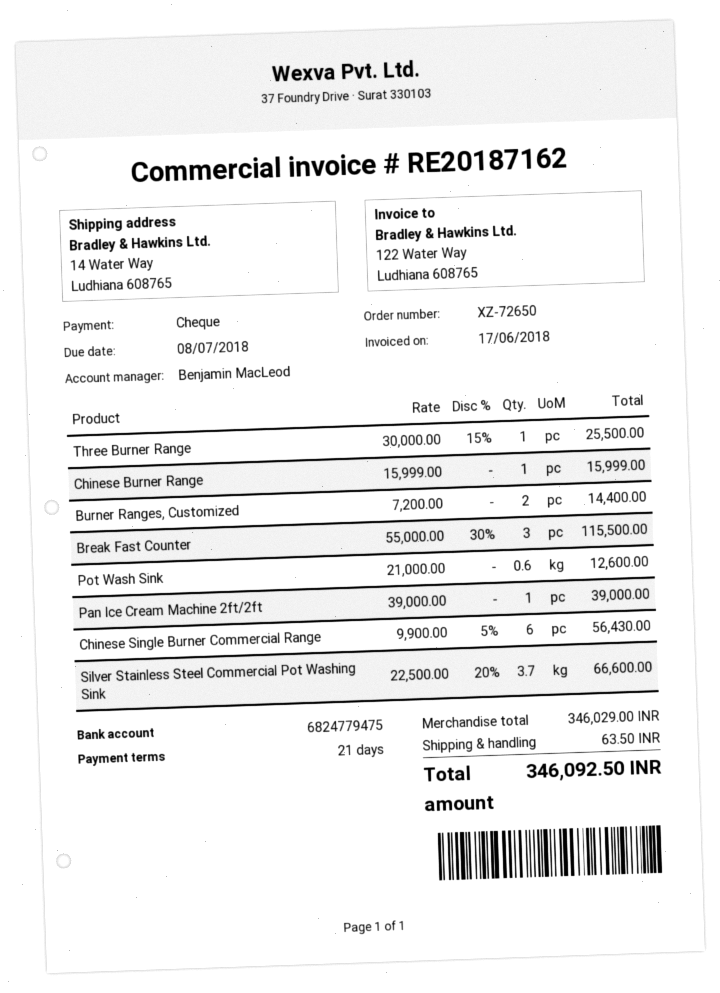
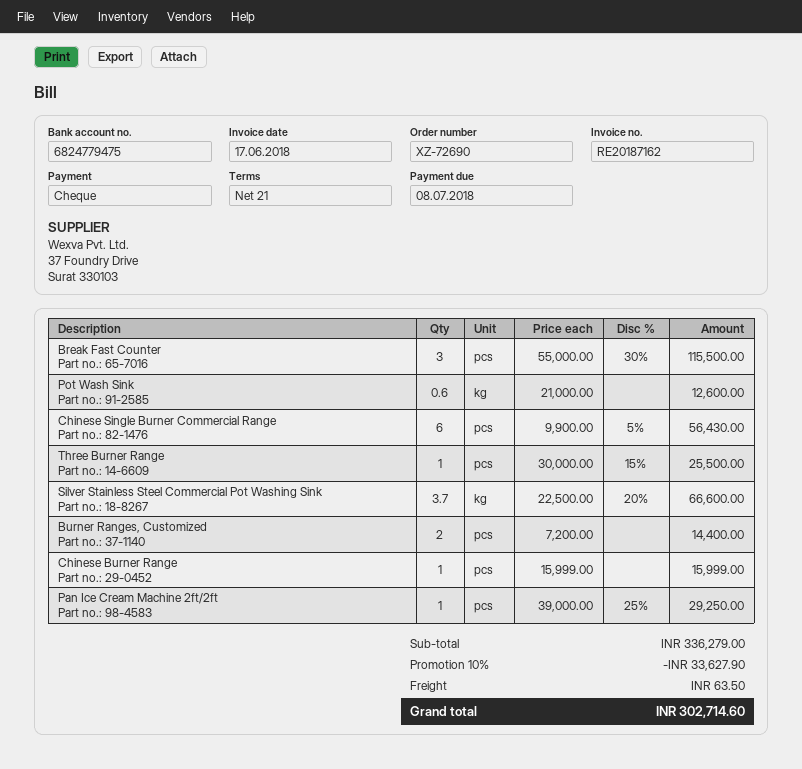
order number: XZ-72650 -> XZ-72690
Pan Ice Cream Machine 2ft/2ft: 1 x 39000.00 = 39000.00 -> 1 x 39000.00 - 25% = 29250.00
subtotal: 346029.00 -> 336279.00
discount: none -> 10% = 33627.90
total: 346092.50 -> 302714.60

